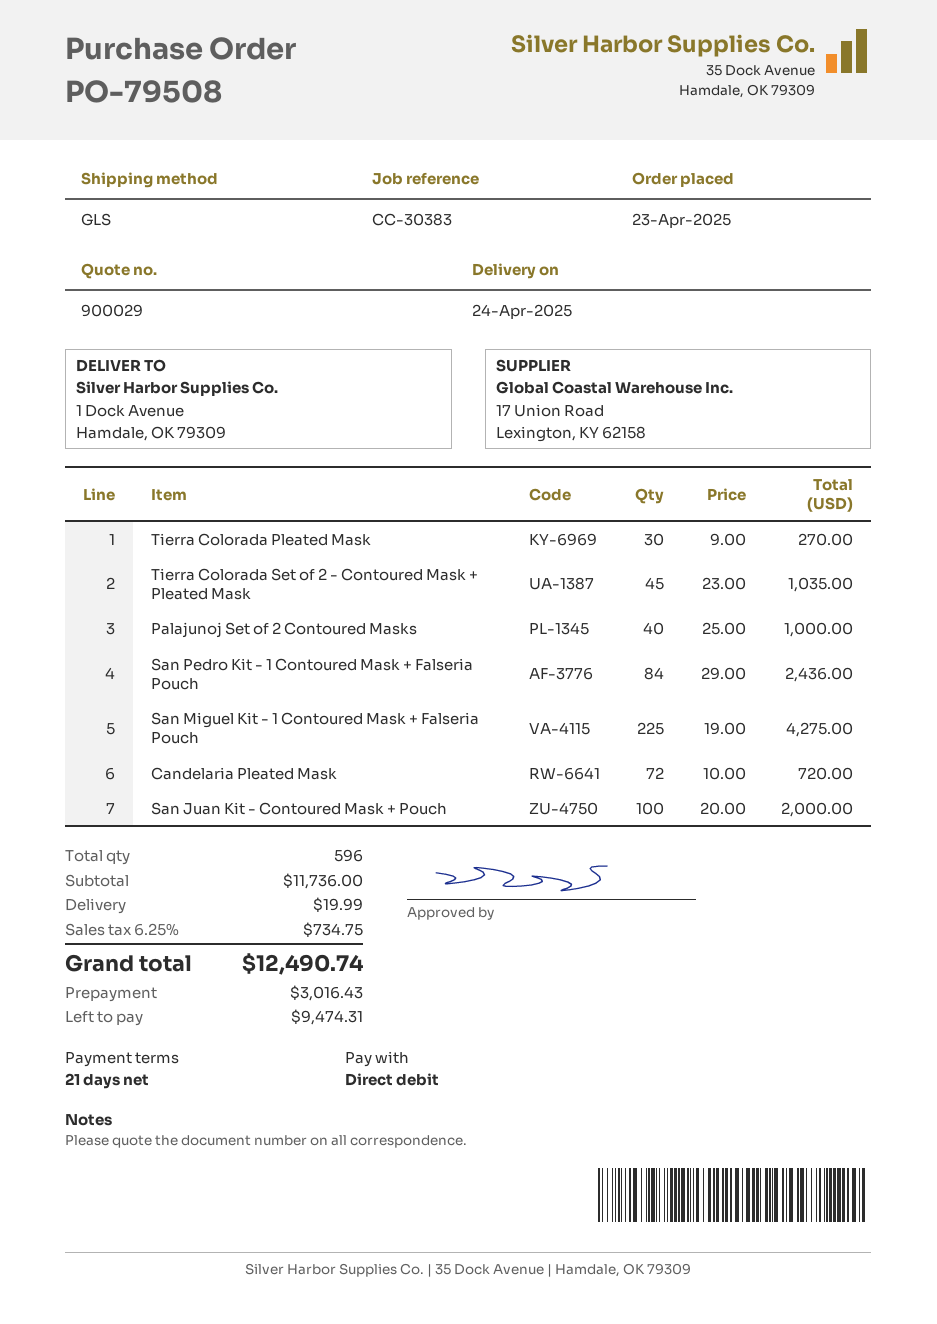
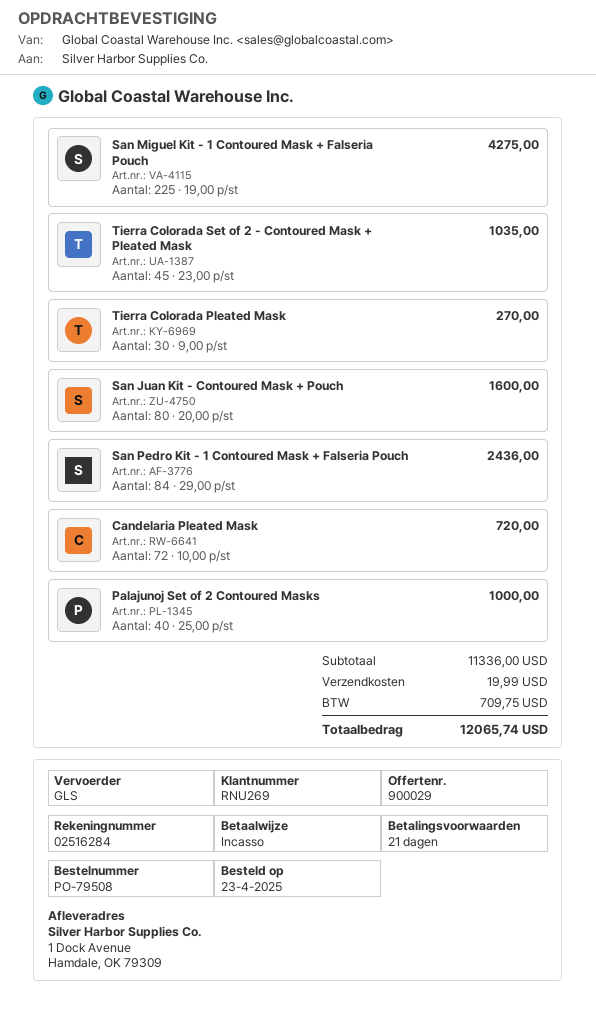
San Juan Kit - Contoured Mask + Pouch: 100 x 20.00 = 2000.00 -> 80 x 20.00 = 1600.00
subtotal: 11736.00 -> 11336.00
tax: 734.75 -> 709.75
total: 12490.74 -> 12065.74

